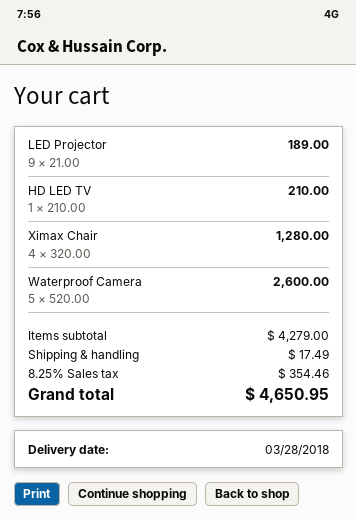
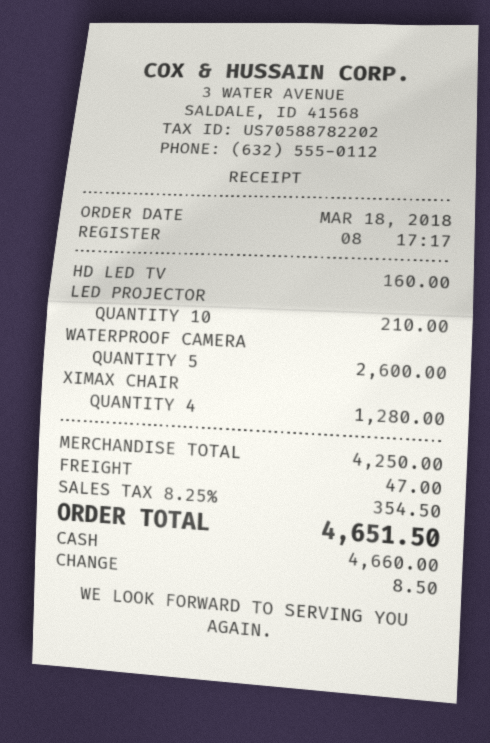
LED Projector: 9 for 189.00 -> 10 for 210.00
HD LED TV: 1 for 210.00 -> 1 for 160.00
subtotal: 4279.00 -> 4250.00
shipping: 17.49 -> 47.00
tax: 8.25% = 354.46 -> 8.25% = 354.50
total: 4650.95 -> 4651.50

